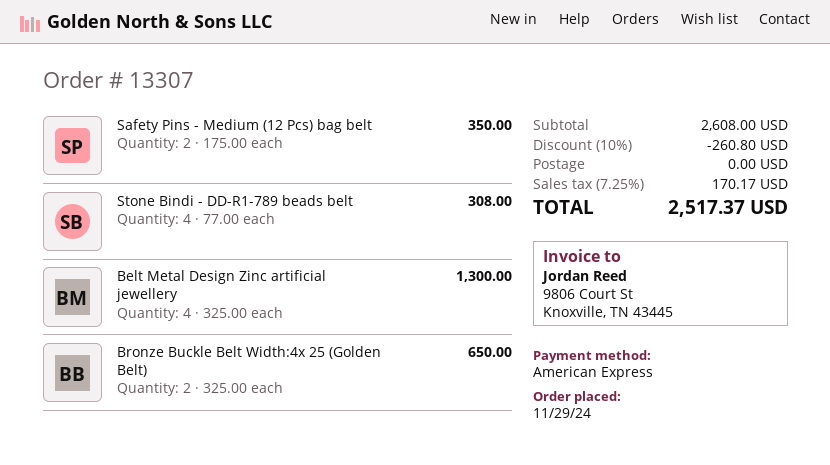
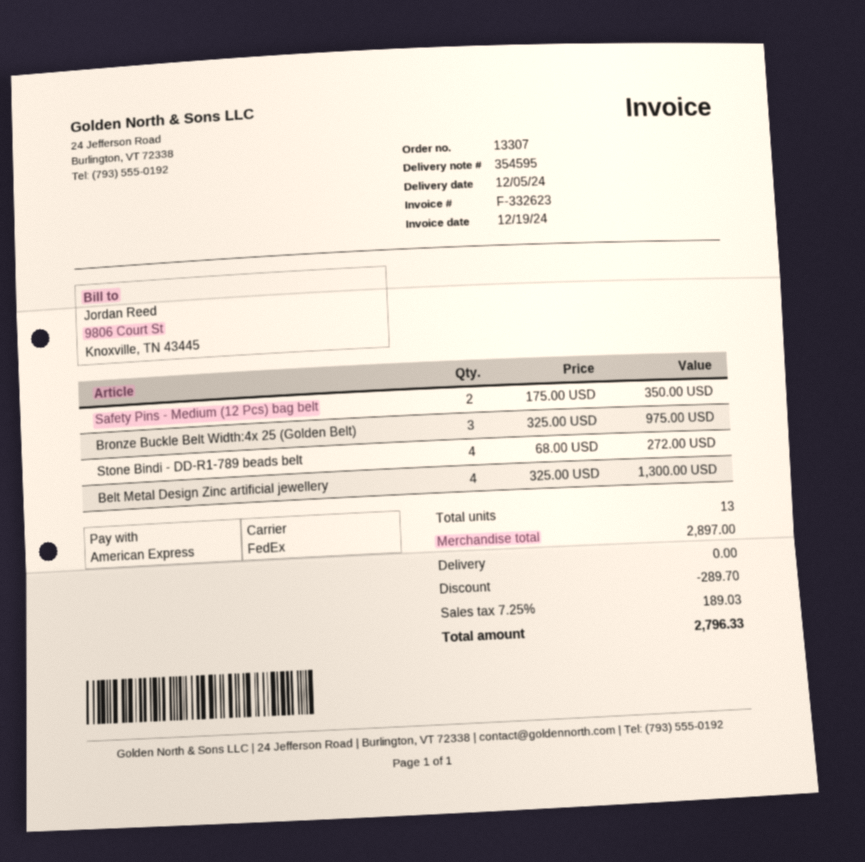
Stone Bindi - DD-R1-789 beads belt: 4 x 77.00 = 308.00 -> 4 x 68.00 = 272.00
Bronze Buckle Belt Width:4x 25 (Golden Belt): 2 x 325.00 = 650.00 -> 3 x 325.00 = 975.00
subtotal: 2608.00 -> 2897.00
discount: 260.80 -> 289.70
tax: 7.25% = 170.17 -> 7.25% = 189.03
total: 2517.37 -> 2796.33

